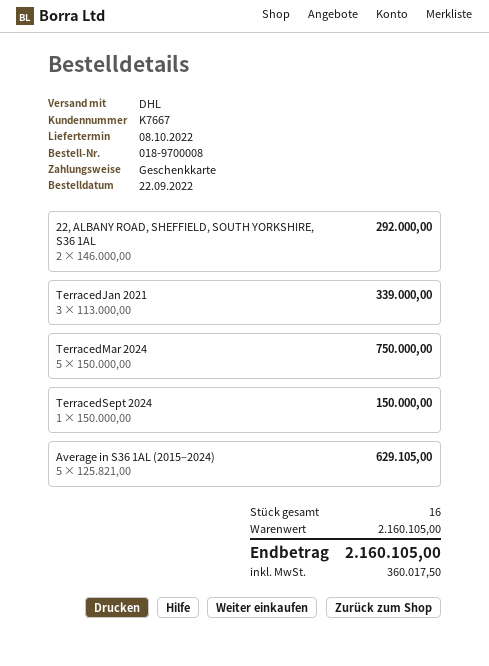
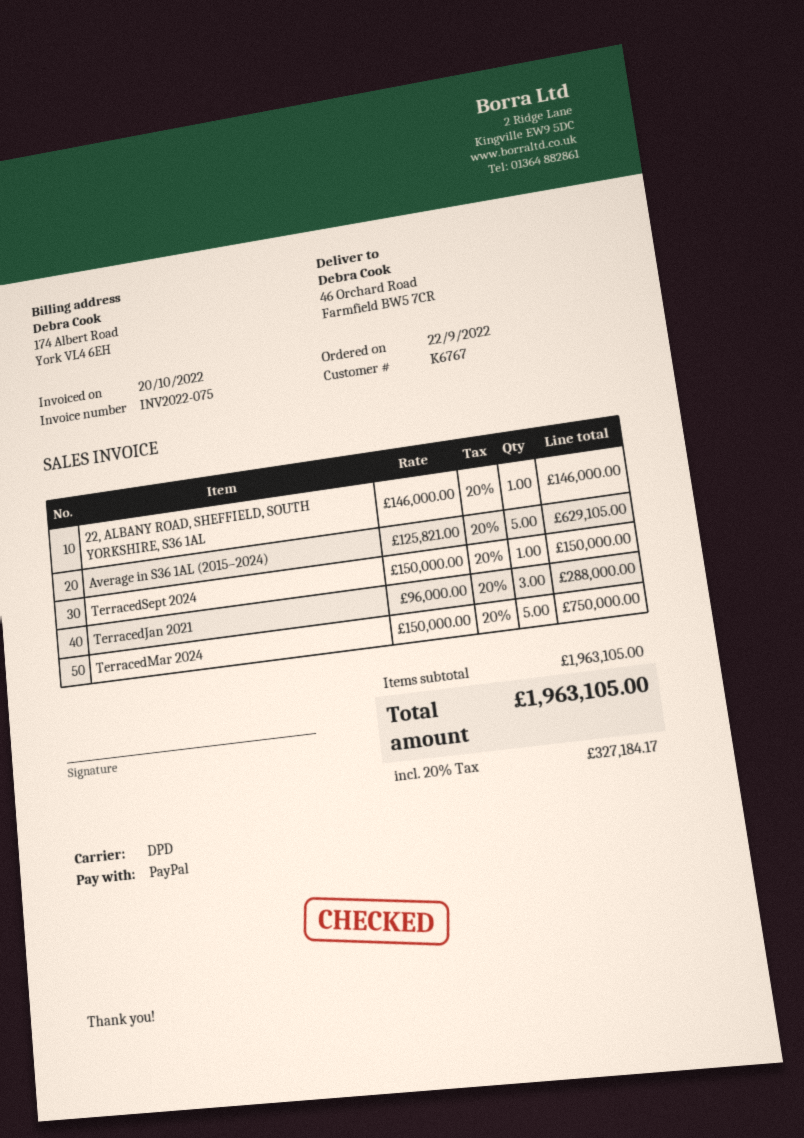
customer number: K7667 -> K6767
payment method: gift card -> PayPal
shipping method: DHL -> DPD
22, ALBANY ROAD, SHEFFIELD, SOUTH YORKSHIRE, S36 1AL: 2 x 146000.00 = 292000.00 -> 1 x 146000.00 = 146000.00
TerracedJan 2021: 3 x 113000.00 = 339000.00 -> 3 x 96000.00 = 288000.00
subtotal: 2160105.00 -> 1963105.00
tax: 360017.50 -> 327184.17
total: 2160105.00 -> 1963105.00

